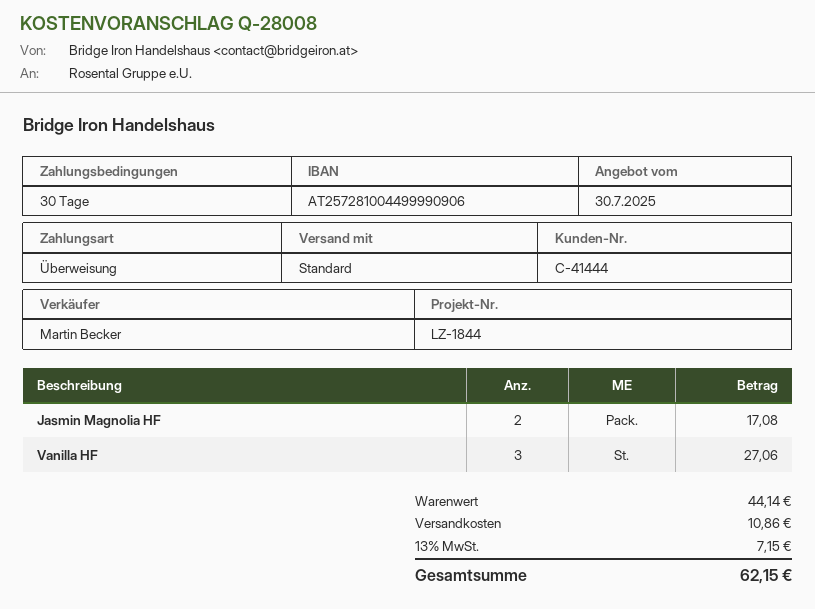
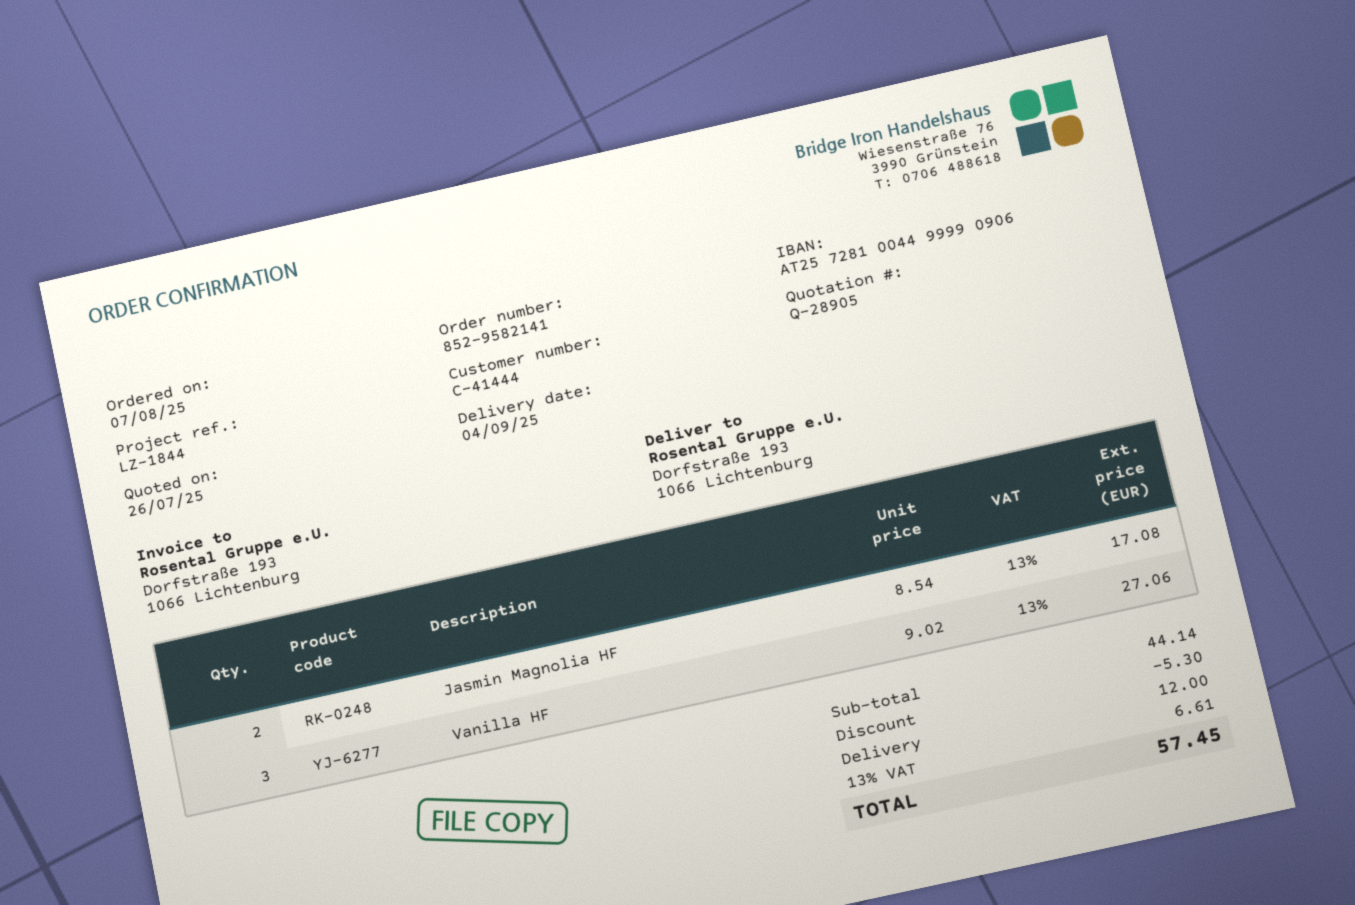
quote number: Q-28008 -> Q-28905
quote date: 2025-07-30 -> 2025-07-26
discount: none -> 5.30
shipping: 10.86 -> 12.00
tax: 13% = 7.15 -> 13% = 6.61
total: 62.15 -> 57.45

